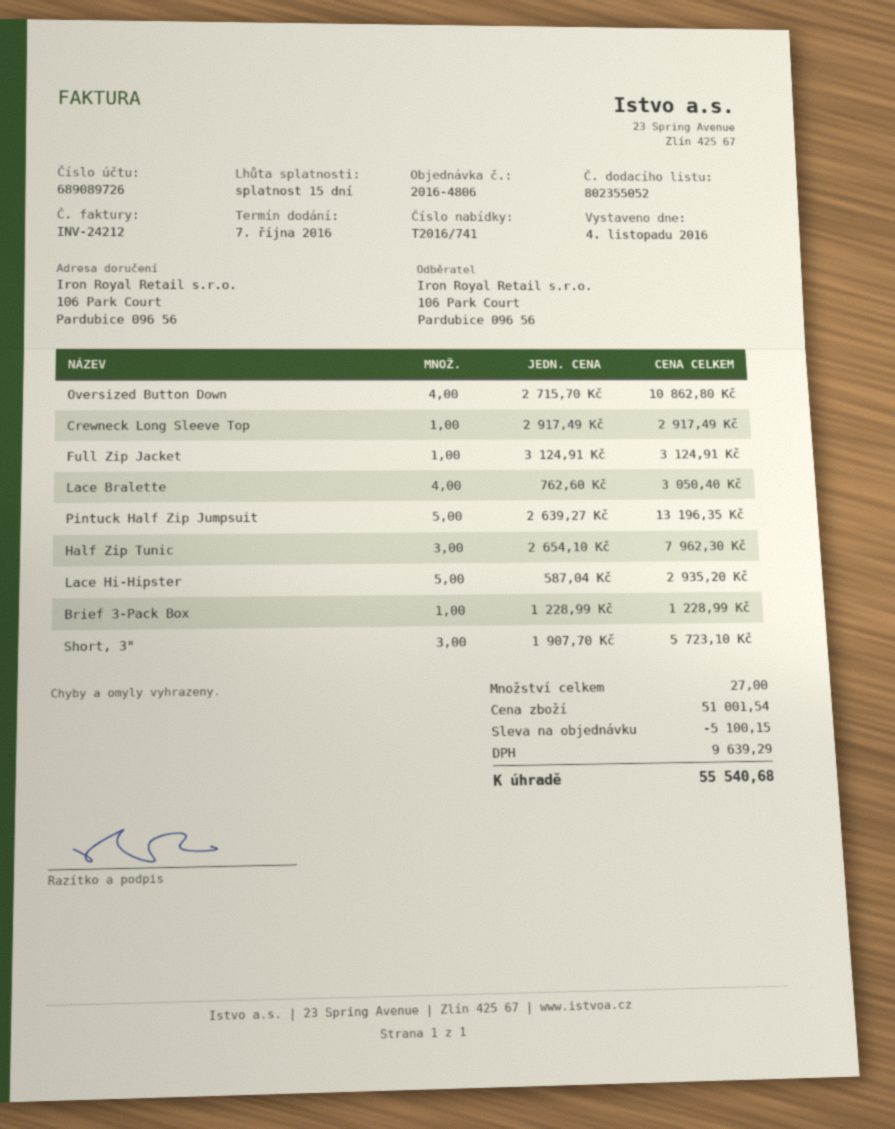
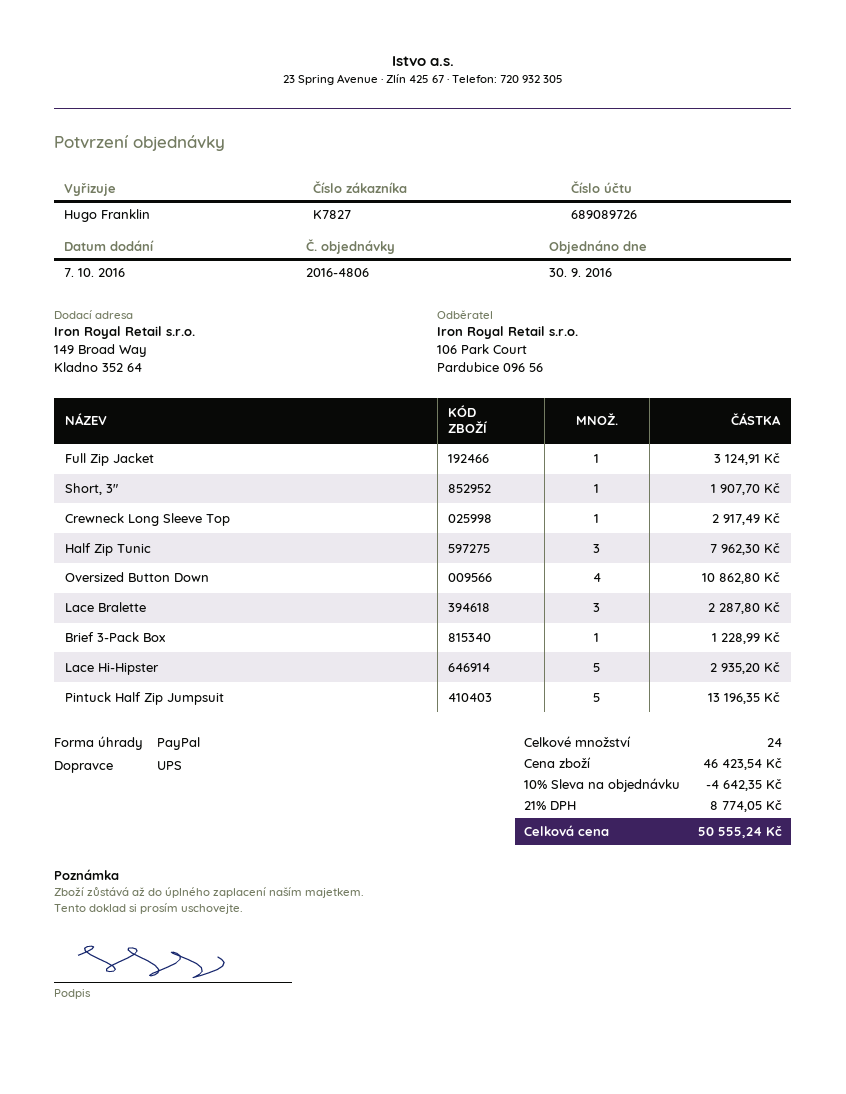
ship to: 106 Park Court, Pardubice 096 56 -> 149 Broad Way, Kladno 352 64
Lace Bralette: 4 for 3050.40 -> 3 for 2287.80
Short, 3": 3 for 5723.10 -> 1 for 1907.70
total quantity: 27 -> 24
subtotal: 51001.54 -> 46423.54
discount: 5100.15 -> 4642.35
tax: 9639.29 -> 8774.05
total: 55540.68 -> 50555.24

